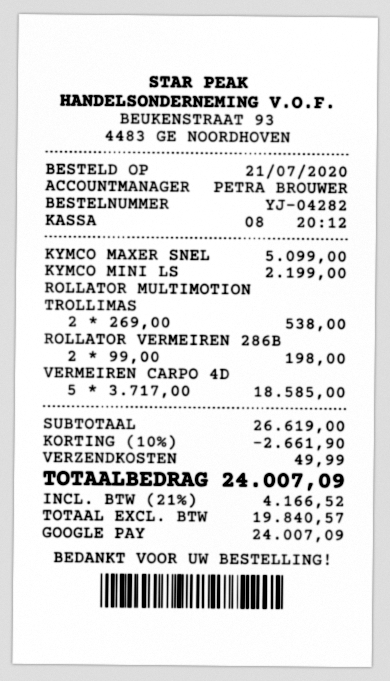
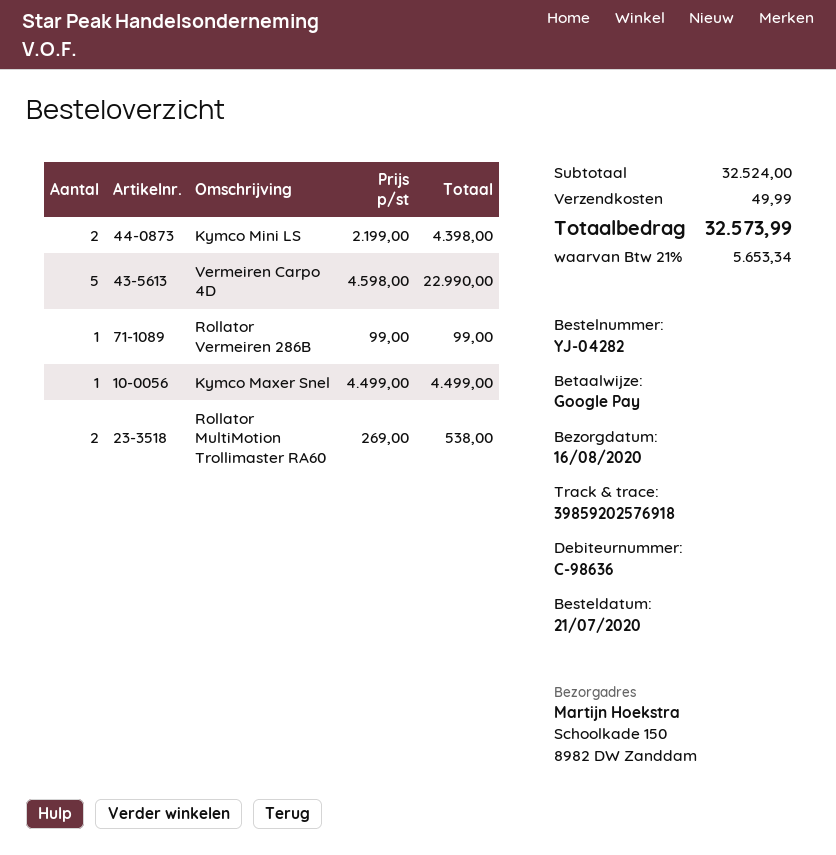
KYMCO MAXER SNEL: 1 x 5099.00 = 5099.00 -> 1 x 4499.00 = 4499.00
KYMCO MINI LS: 1 x 2199.00 = 2199.00 -> 2 x 2199.00 = 4398.00
ROLLATOR VERMEIREN 286B: 2 x 99.00 = 198.00 -> 1 x 99.00 = 99.00
VERMEIREN CARPO 4D: 5 x 3717.00 = 18585.00 -> 5 x 4598.00 = 22990.00
subtotal: 26619.00 -> 32524.00
discount: 10% = 2661.90 -> none
tax: 21% = 4166.52 -> 21% = 5653.34
total: 24007.09 -> 32573.99

